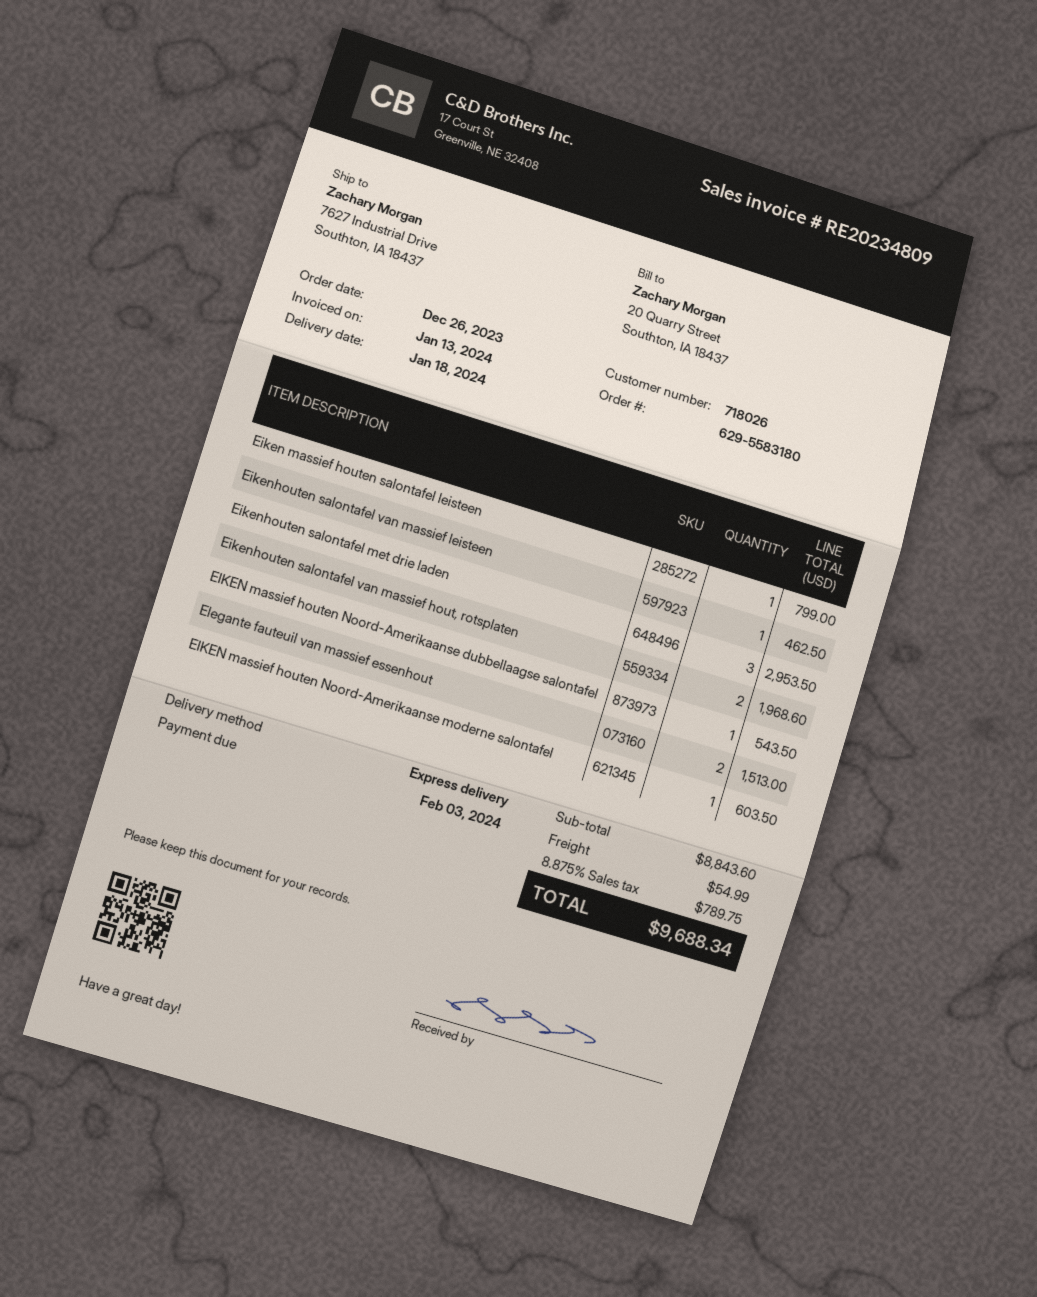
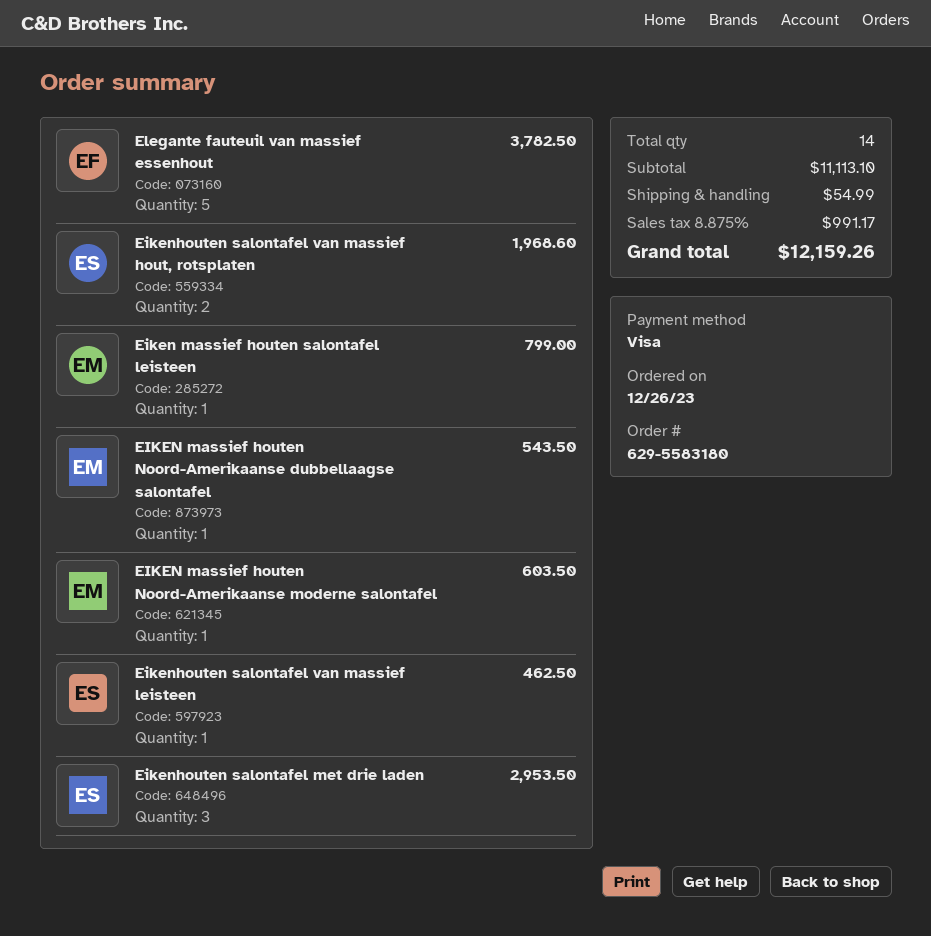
Elegante fauteuil van massief essenhout: 2 for 1513.00 -> 5 for 3782.50
subtotal: 8843.60 -> 11113.10
tax: 8.875% = 789.75 -> 8.875% = 991.17
total: 9688.34 -> 12159.26

